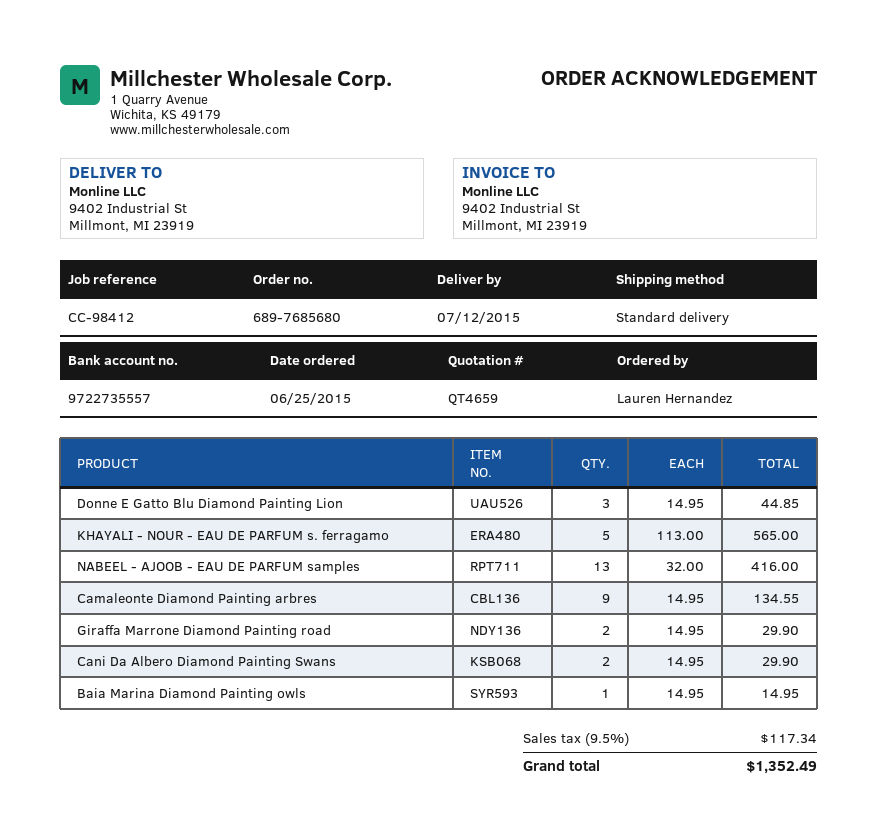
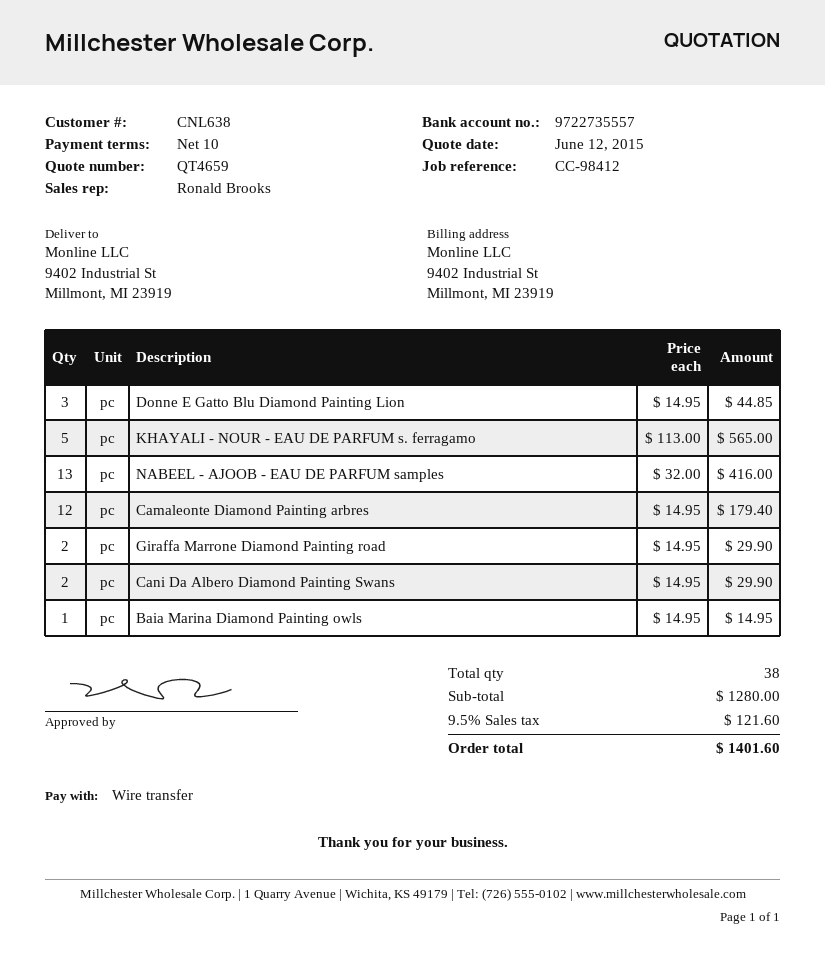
Camaleonte Diamond Painting arbres: 9 x 14.95 = 134.55 -> 12 x 14.95 = 179.40
tax: 9.5% = 117.34 -> 9.5% = 121.60
total: 1352.49 -> 1401.60

